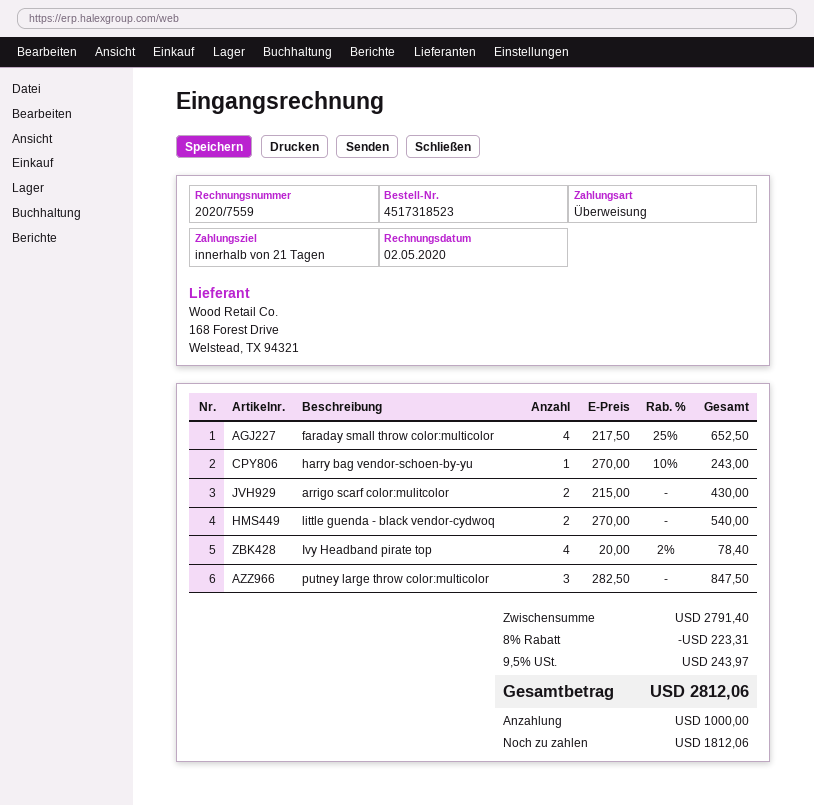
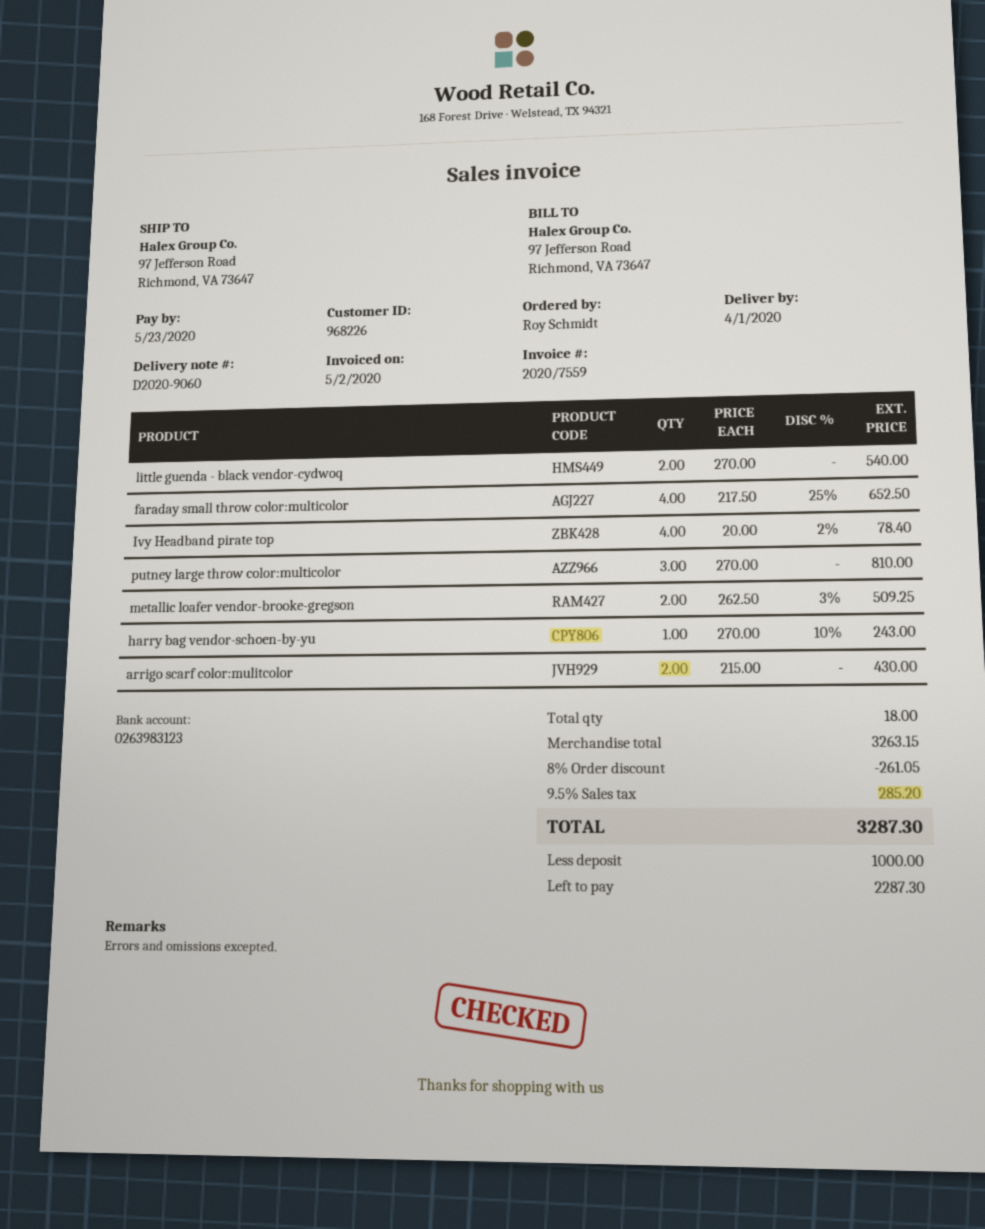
putney large throw color:multicolor: 3 x 282.50 = 847.50 -> 3 x 270.00 = 810.00
metallic loafer vendor-brooke-gregson: none -> 2 x 262.50 - 3% = 509.25
subtotal: 2791.40 -> 3263.15
discount: 8% = 223.31 -> 8% = 261.05
tax: 9.5% = 243.97 -> 9.5% = 285.20
total: 2812.06 -> 3287.30
balance: 1812.06 -> 2287.30

